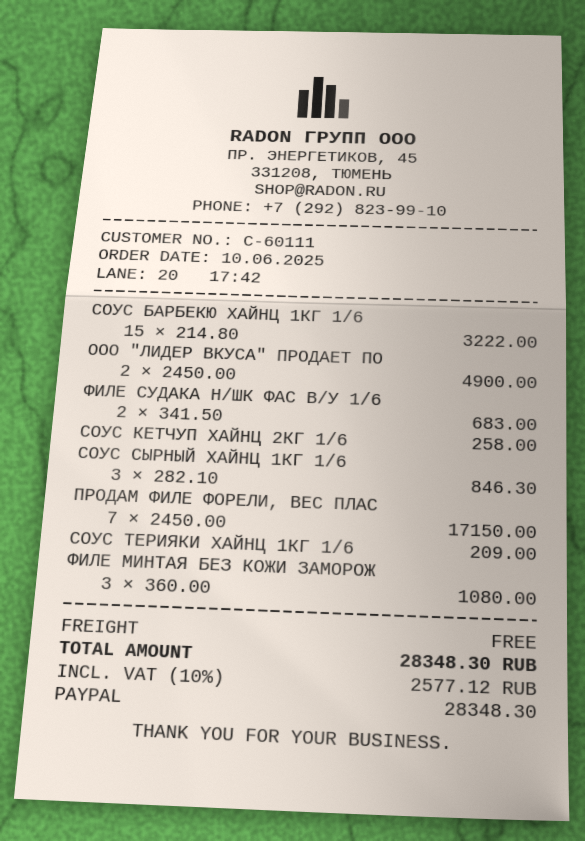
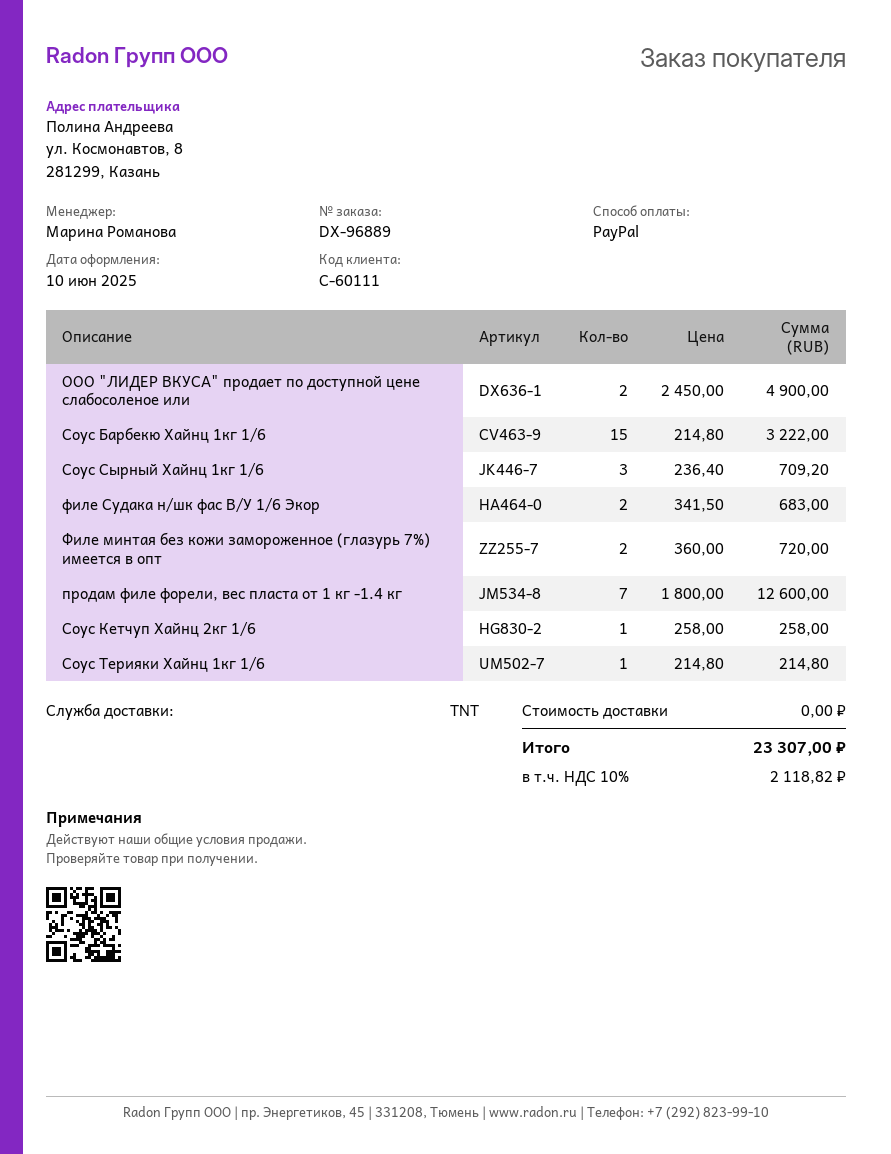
СОУС СЫРНЫЙ ХАЙНЦ 1КГ 1/6: 3 x 282.10 = 846.30 -> 3 x 236.40 = 709.20
ПРОДАМ ФИЛЕ ФОРЕЛИ, ВЕС ПЛАС: 7 x 2450.00 = 17150.00 -> 7 x 1800.00 = 12600.00
СОУС ТЕРИЯКИ ХАЙНЦ 1КГ 1/6: 1 x 209.00 = 209.00 -> 1 x 214.80 = 214.80
ФИЛЕ МИНТАЯ БЕЗ КОЖИ ЗАМОРОЖ: 3 x 360.00 = 1080.00 -> 2 x 360.00 = 720.00
tax: 10% = 2577.12 -> 10% = 2118.82
total: 28348.30 -> 23307.00

